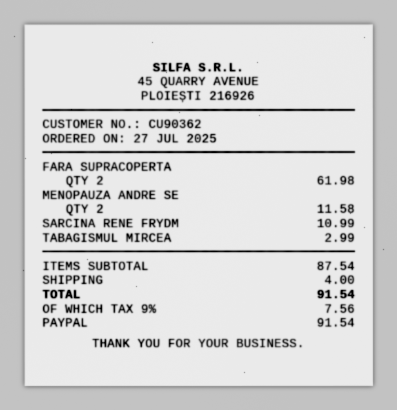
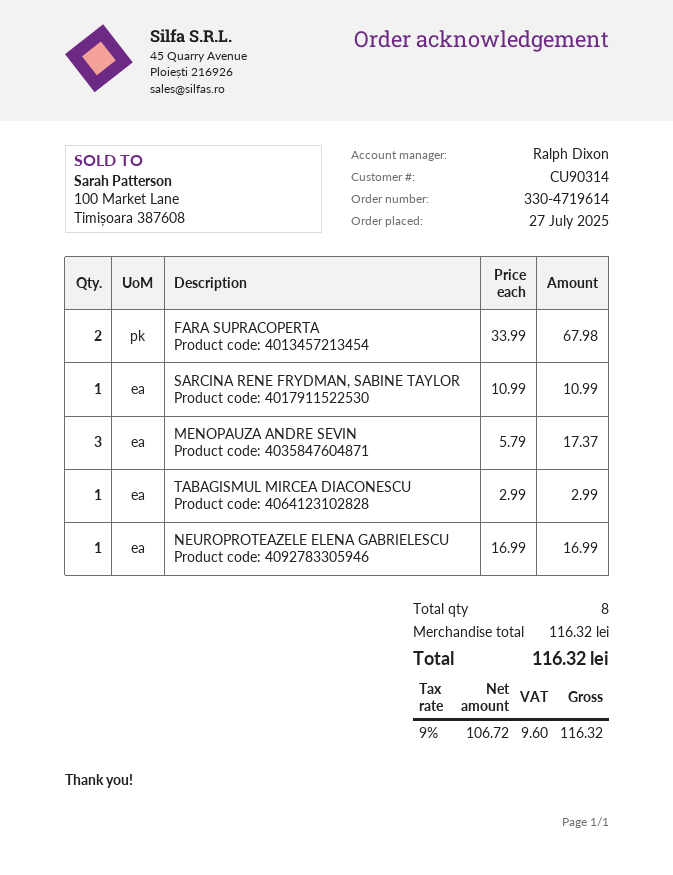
customer number: CU90362 -> CU90314
FARA SUPRACOPERTA: 2 for 61.98 -> 2 for 67.98
MENOPAUZA ANDRE SE: 2 for 11.58 -> 3 for 17.37
NEUROPROTEAZELE ELENA GABRIELESCU: none -> 1 for 16.99
subtotal: 87.54 -> 116.32
shipping: 4.00 -> none
tax: 9% = 7.56 -> 9% = 9.60
total: 91.54 -> 116.32

